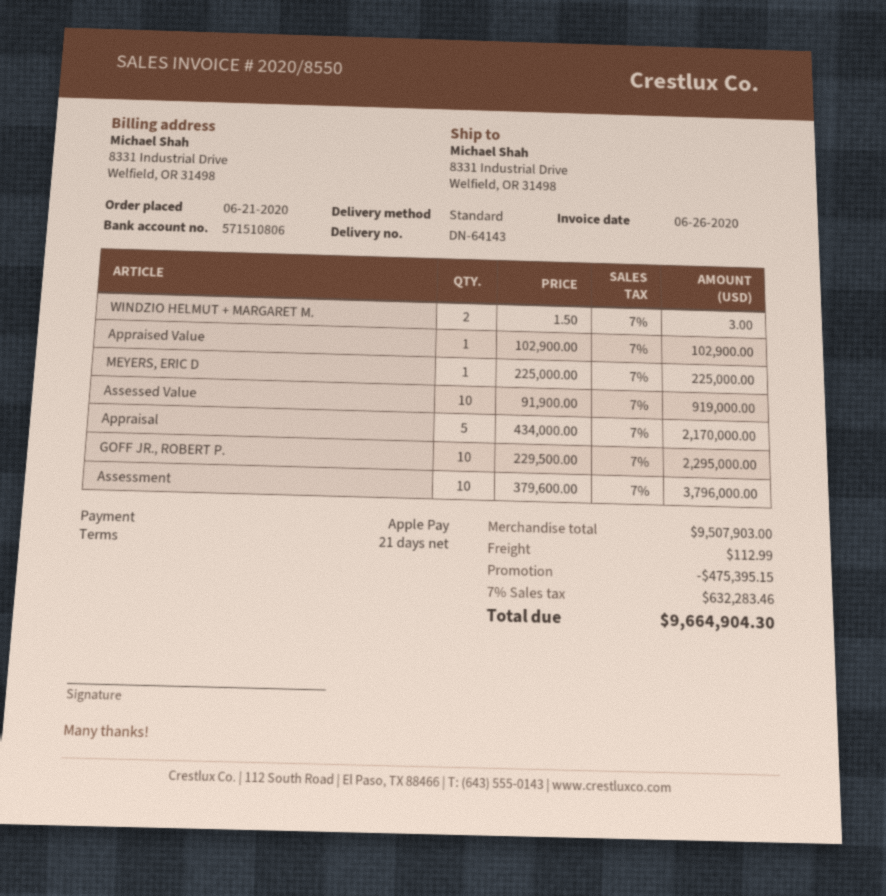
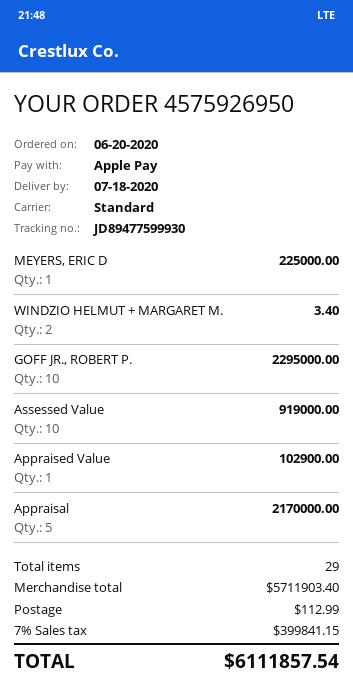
order date: 2020-06-21 -> 2020-06-20
WINDZIO HELMUT + MARGARET M.: 2 for 3.00 -> 2 for 3.40
Assessment: 10 for 3796000.00 -> none
subtotal: 9507903.00 -> 5711903.40
discount: 475395.15 -> none
tax: 7% = 632283.46 -> 7% = 399841.15
total: 9664904.30 -> 6111857.54

